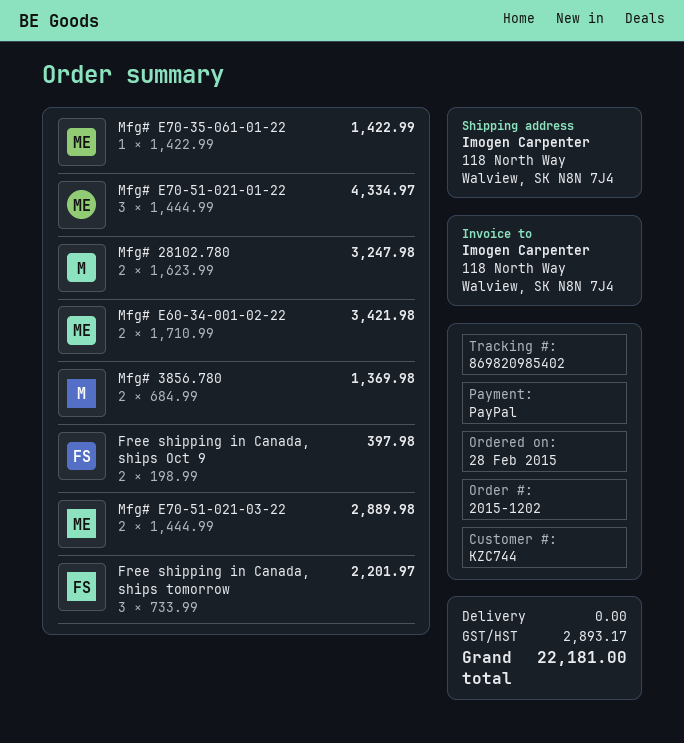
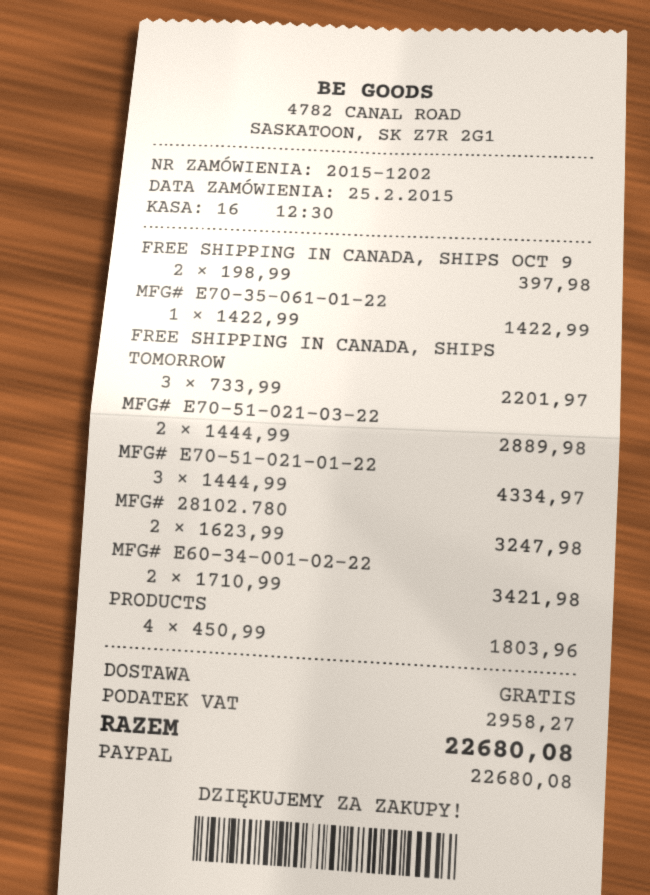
order date: 2015-02-28 -> 2015-02-25
Mfg# 3856.780: 2 x 684.99 = 1369.98 -> none
PRODUCTS: none -> 4 x 450.99 = 1803.96
tax: 2893.17 -> 2958.27
total: 22181.00 -> 22680.08

